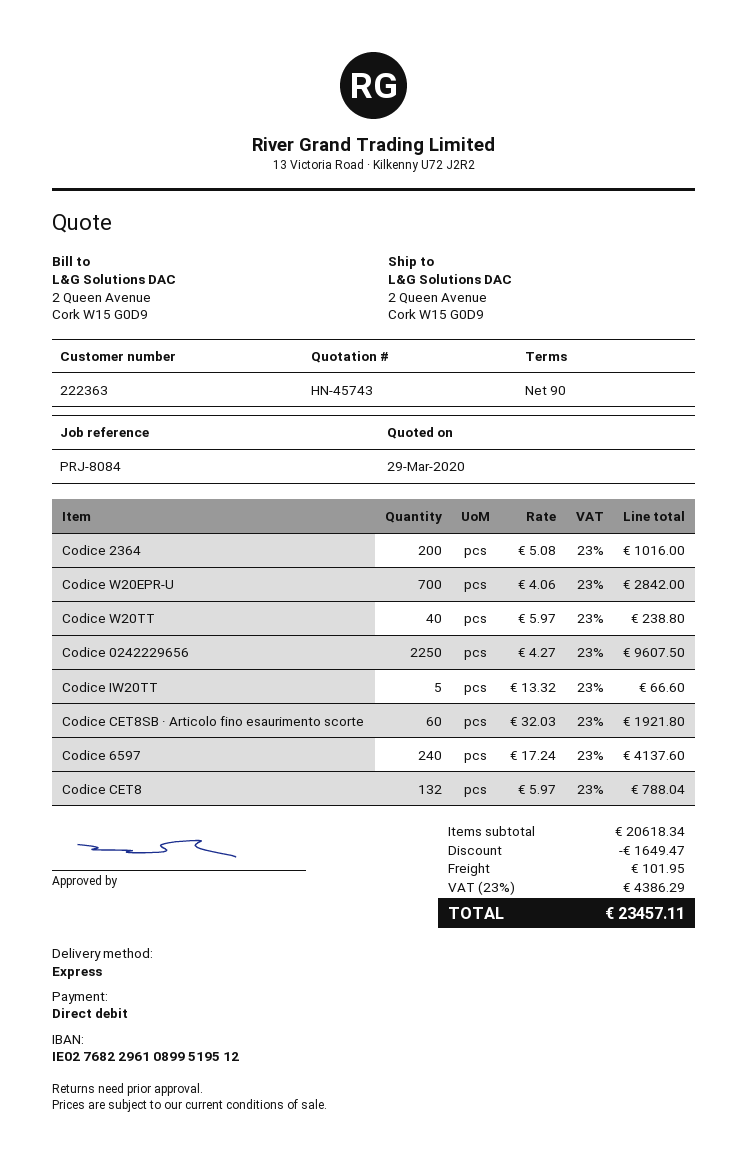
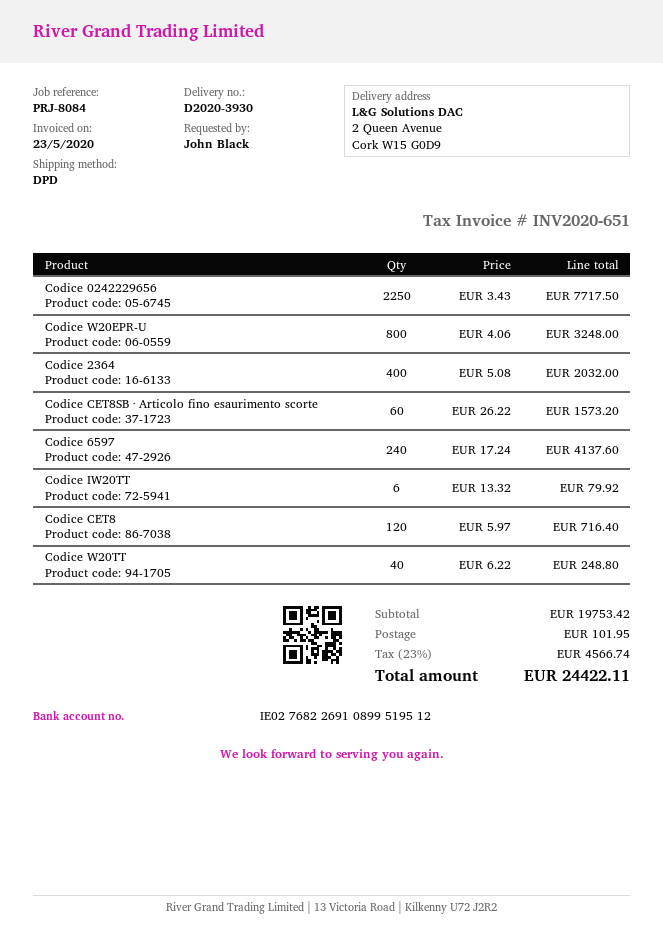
bank account: IE02768229610899519512 -> IE02768226910899519512
shipping method: express -> DPD
Codice 2364: 200 x 5.08 = 1016.00 -> 400 x 5.08 = 2032.00
Codice W20EPR-U: 700 x 4.06 = 2842.00 -> 800 x 4.06 = 3248.00
Codice W20TT: 40 x 5.97 = 238.80 -> 40 x 6.22 = 248.80
Codice 0242229656: 2250 x 4.27 = 9607.50 -> 2250 x 3.43 = 7717.50
Codice IW20TT: 5 x 13.32 = 66.60 -> 6 x 13.32 = 79.92
Codice CET8SB · Articolo fino esaurimento scorte: 60 x 32.03 = 1921.80 -> 60 x 26.22 = 1573.20
Codice CET8: 132 x 5.97 = 788.04 -> 120 x 5.97 = 716.40
subtotal: 20618.34 -> 19753.42
discount: 1649.47 -> none
tax: 23% = 4386.29 -> 23% = 4566.74
total: 23457.11 -> 24422.11

